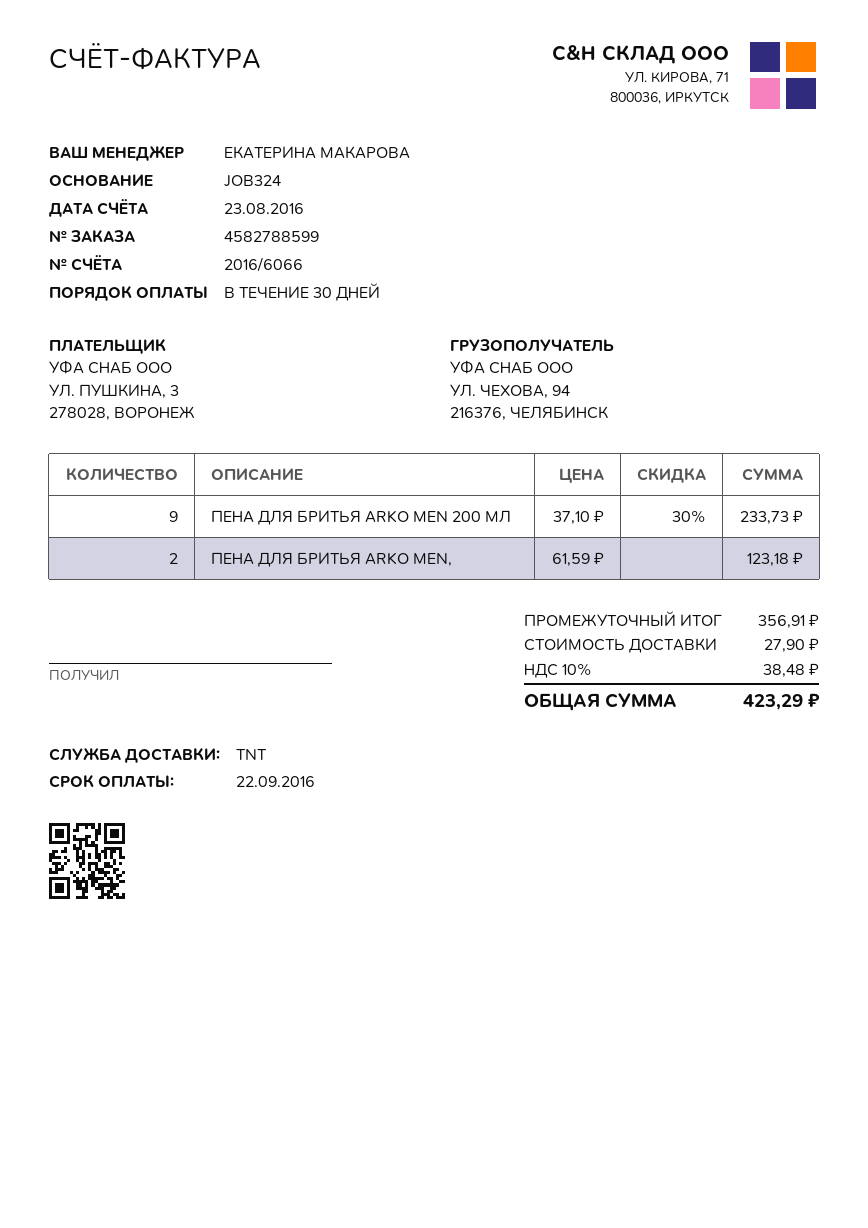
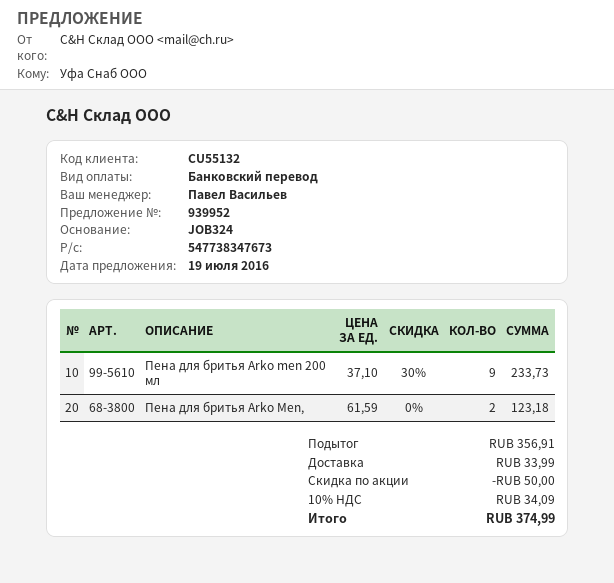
sales rep: ЕКАТЕРИНА МАКАРОВА -> Павел Васильев
discount: none -> 50.00
shipping: 27.90 -> 33.99
tax: 10% = 38.48 -> 10% = 34.09
total: 423.29 -> 374.99

